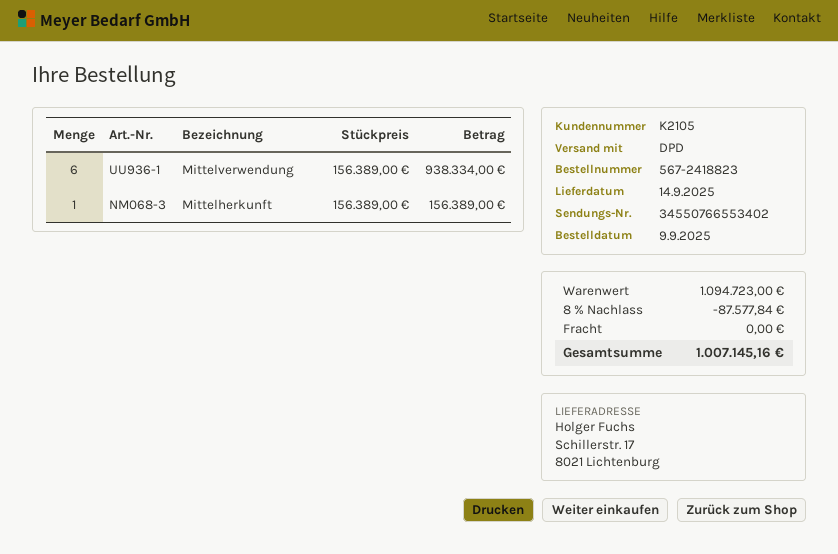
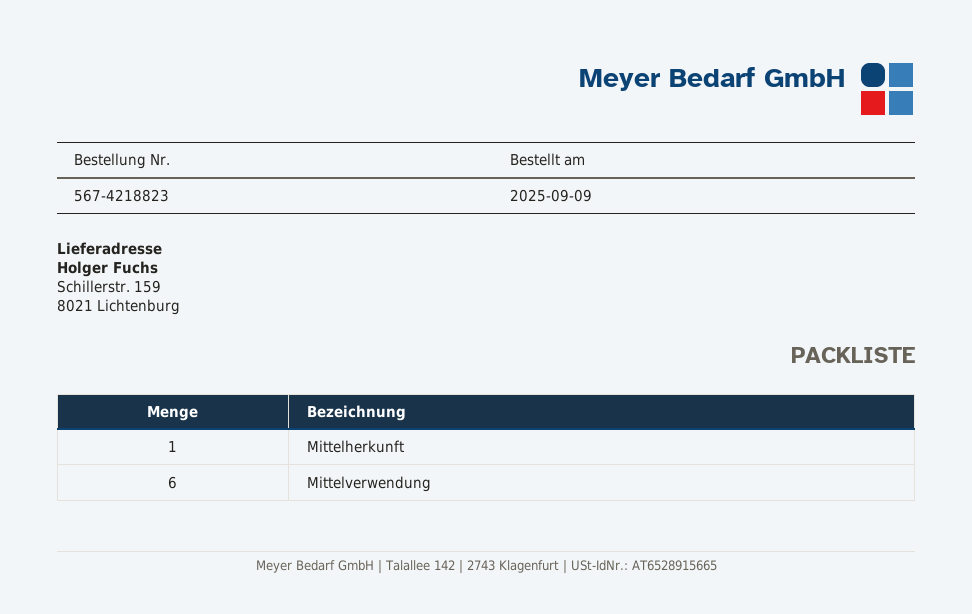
order number: 567-2418823 -> 567-4218823
ship to: Schillerstr. 17, 8021 Lichtenburg -> Schillerstr. 159, 8021 Lichtenburg

